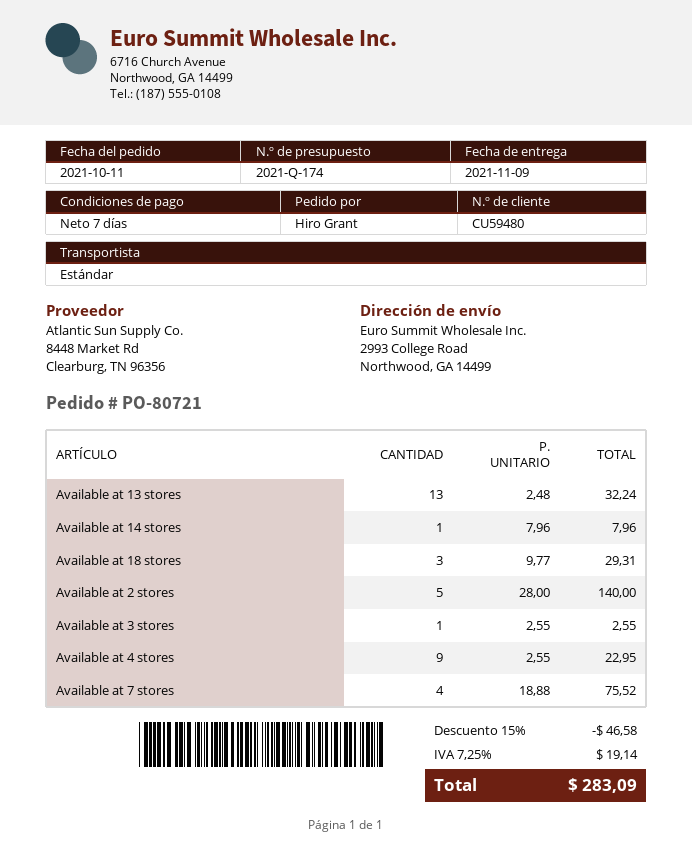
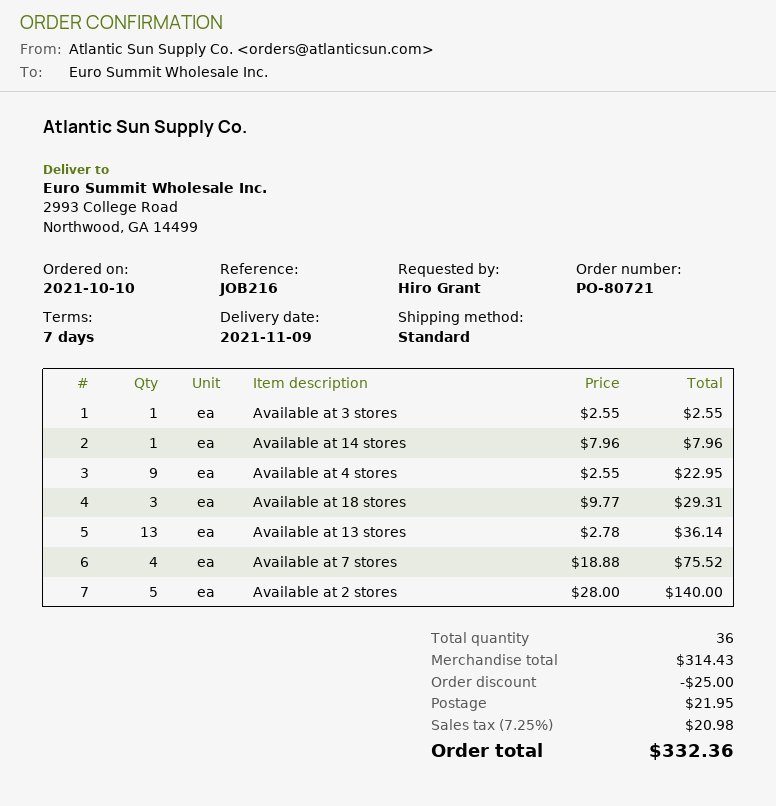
order date: 2021-10-11 -> 2021-10-10
Available at 13 stores: 13 x 2.48 = 32.24 -> 13 x 2.78 = 36.14
discount: 46.58 -> 25.00
shipping: none -> 21.95
tax: 7.25% = 19.14 -> 7.25% = 20.98
total: 283.09 -> 332.36

